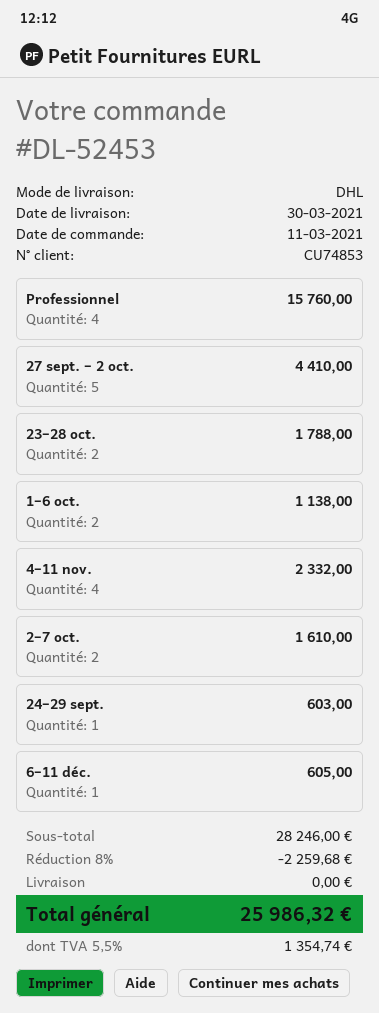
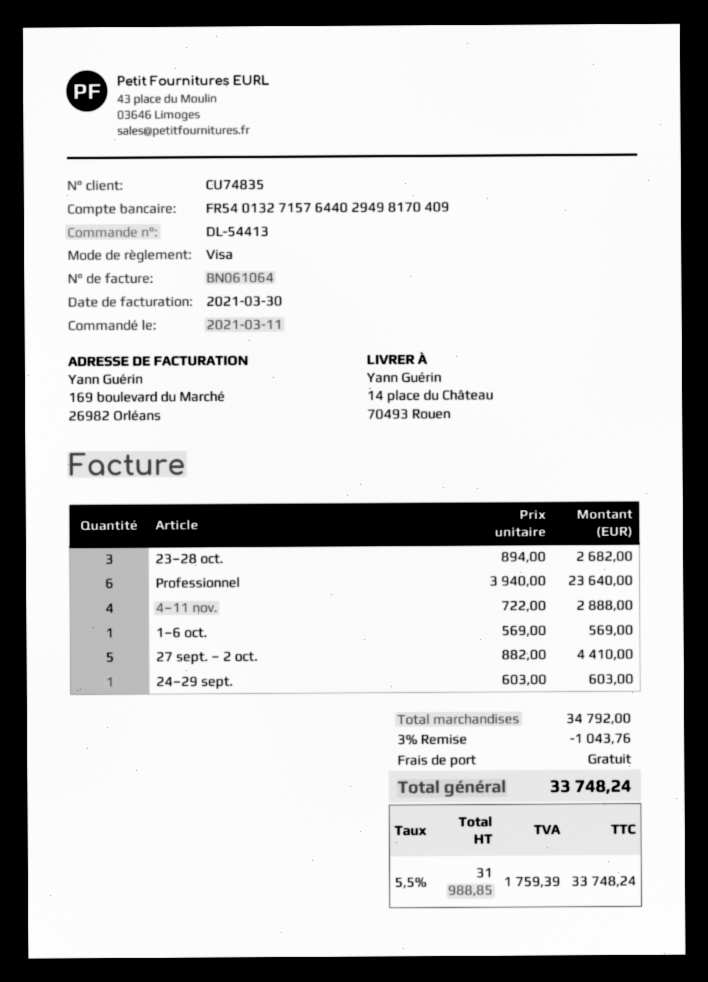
order number: DL-52453 -> DL-54413
customer number: CU74853 -> CU74835
Professionnel: 4 for 15760.00 -> 6 for 23640.00
23–28 oct.: 2 for 1788.00 -> 3 for 2682.00
1–6 oct.: 2 for 1138.00 -> 1 for 569.00
4–11 nov.: 4 for 2332.00 -> 4 for 2888.00
2–7 oct.: 2 for 1610.00 -> none
6–11 déc.: 1 for 605.00 -> none
subtotal: 28246.00 -> 34792.00
discount: 8% = 2259.68 -> 3% = 1043.76
tax: 5.5% = 1354.74 -> 5.5% = 1759.39
total: 25986.32 -> 33748.24

